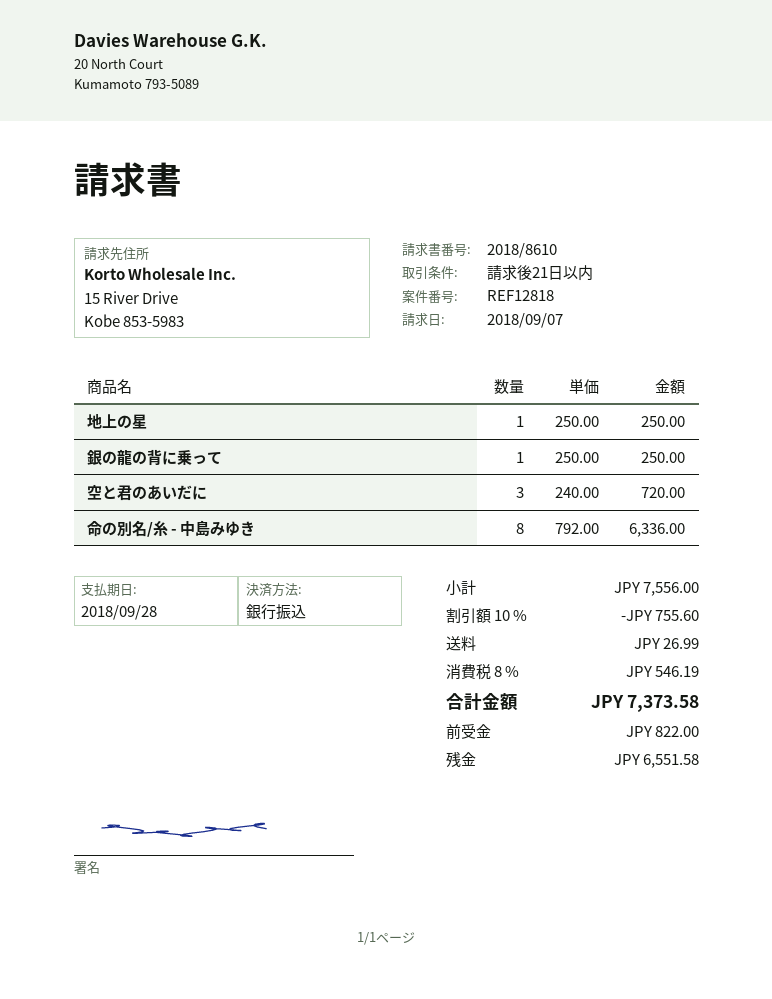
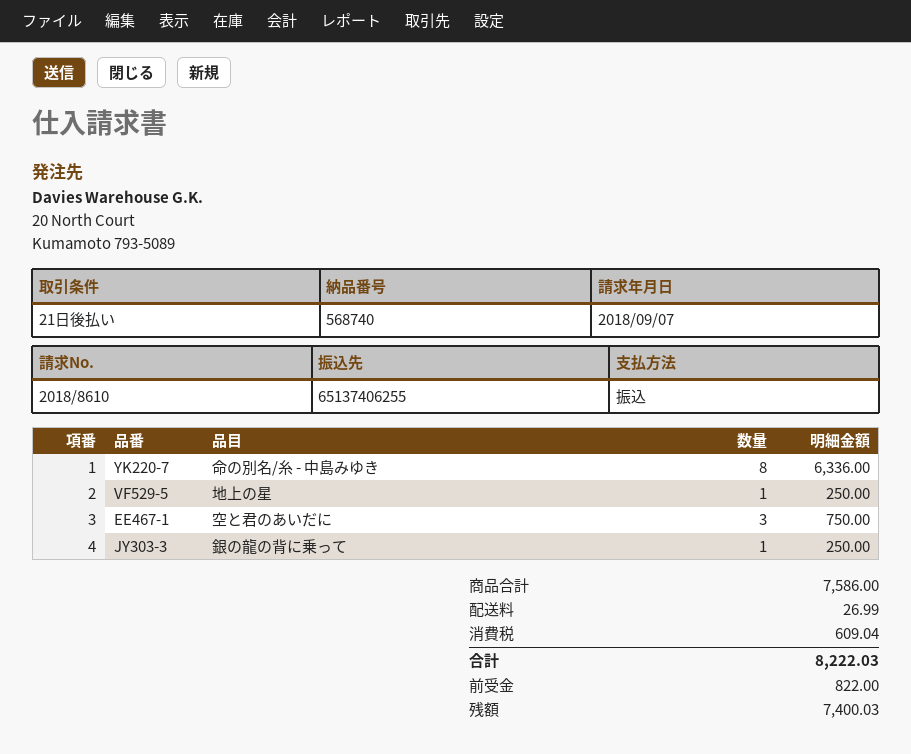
空と君のあいだに: 3 for 720.00 -> 3 for 750.00
subtotal: 7556.00 -> 7586.00
discount: 10% = 755.60 -> none
tax: 546.19 -> 609.04
total: 7373.58 -> 8222.03
balance: 6551.58 -> 7400.03

